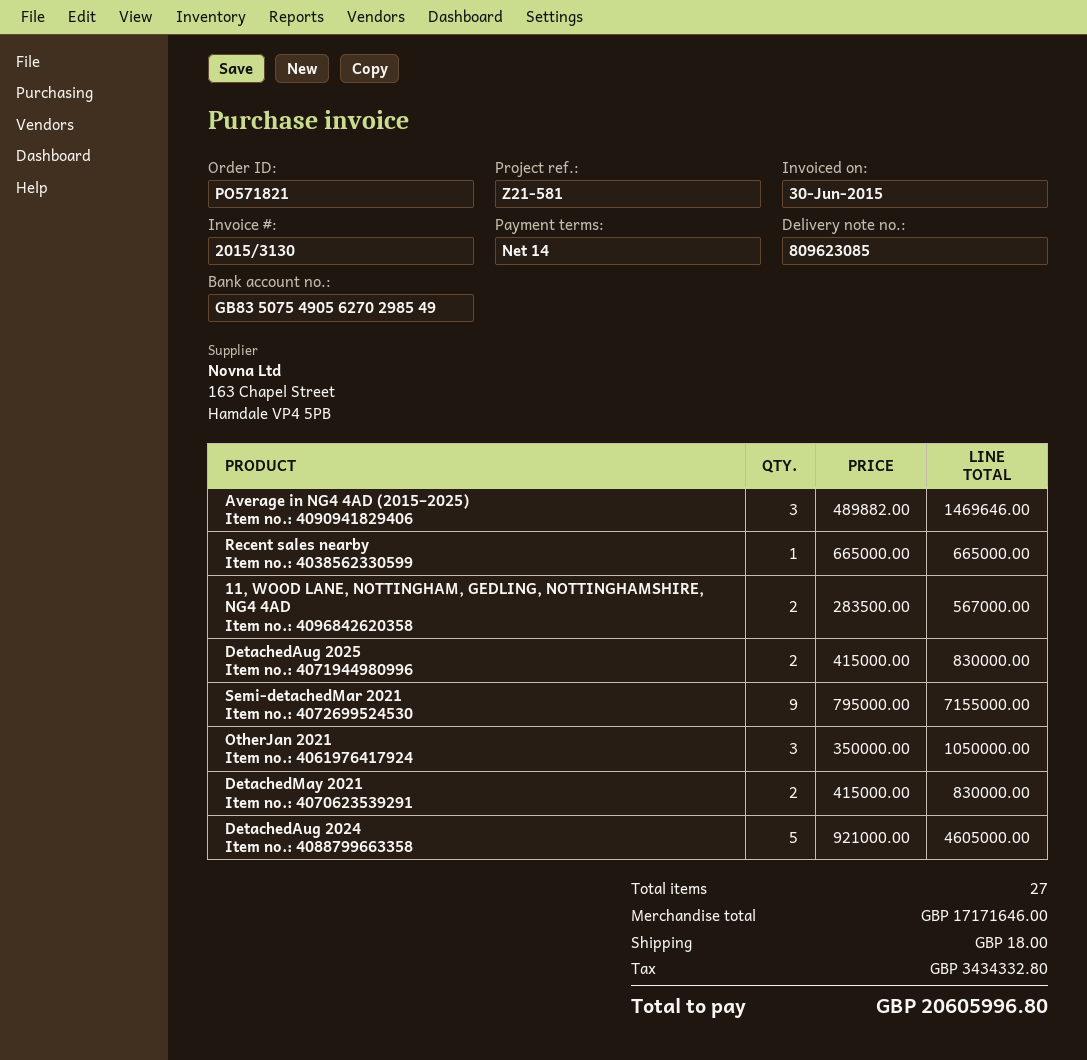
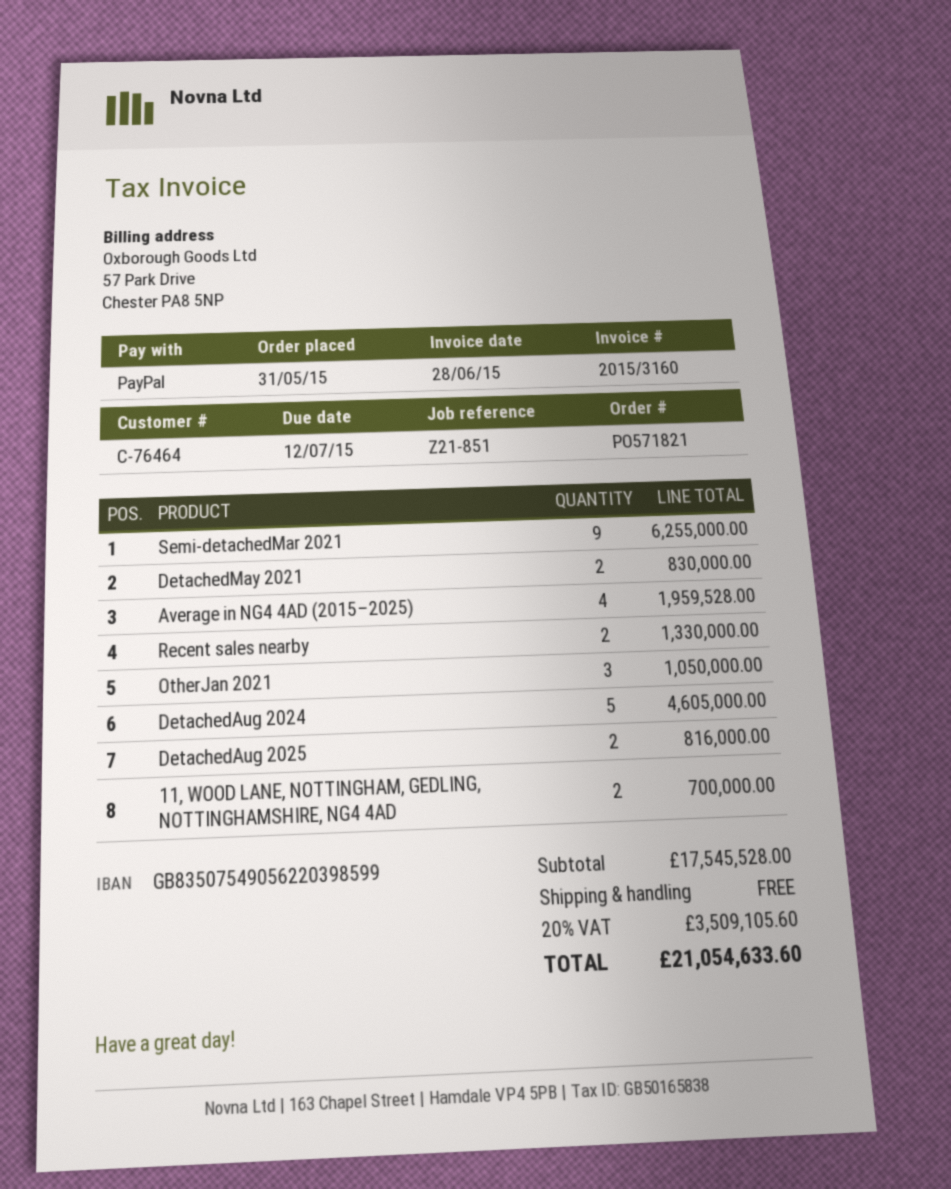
invoice number: 2015/3130 -> 2015/3160
invoice date: 2015-06-30 -> 2015-06-28
reference: Z21-581 -> Z21-851
bank account: GB83507549056270298549 -> GB83507549056220398599
Average in NG4 4AD (2015–2025): 3 for 1469646.00 -> 4 for 1959528.00
Recent sales nearby: 1 for 665000.00 -> 2 for 1330000.00
11, WOOD LANE, NOTTINGHAM, GEDLING, NOTTINGHAMSHIRE, NG4 4AD: 2 for 567000.00 -> 2 for 700000.00
DetachedAug 2025: 2 for 830000.00 -> 2 for 816000.00
Semi-detachedMar 2021: 9 for 7155000.00 -> 9 for 6255000.00
subtotal: 17171646.00 -> 17545528.00
shipping: 18.00 -> 0.00
tax: 3434332.80 -> 3509105.60
total: 20605996.80 -> 21054633.60

